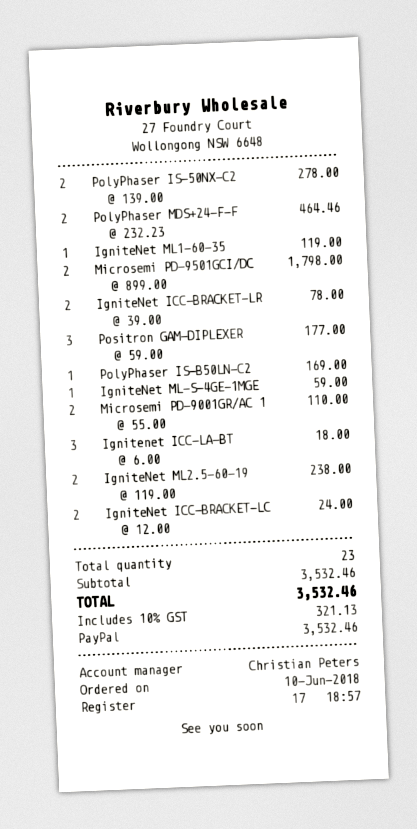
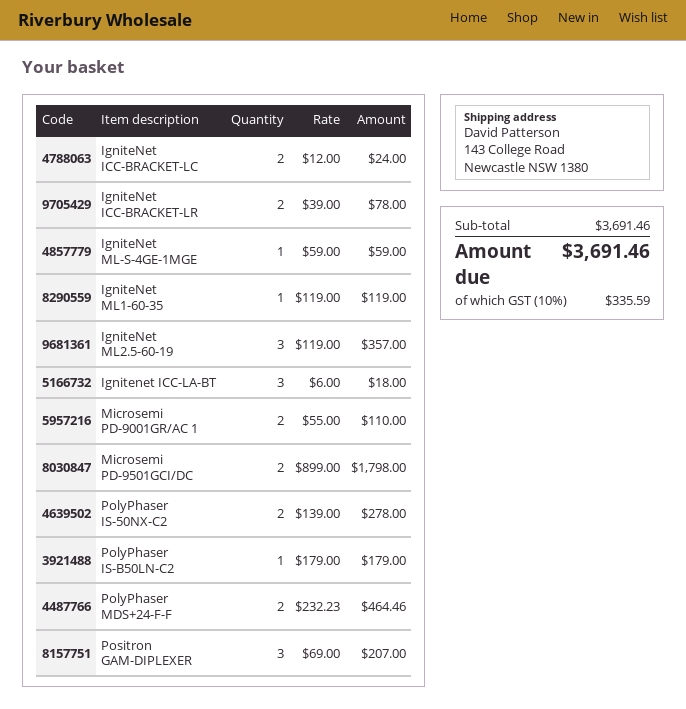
Positron GAM-DIPLEXER: 3 x 59.00 = 177.00 -> 3 x 69.00 = 207.00
PolyPhaser IS-B50LN-C2: 1 x 169.00 = 169.00 -> 1 x 179.00 = 179.00
IgniteNet ML2.5-60-19: 2 x 119.00 = 238.00 -> 3 x 119.00 = 357.00
subtotal: 3532.46 -> 3691.46
tax: 10% = 321.13 -> 10% = 335.59
total: 3532.46 -> 3691.46

